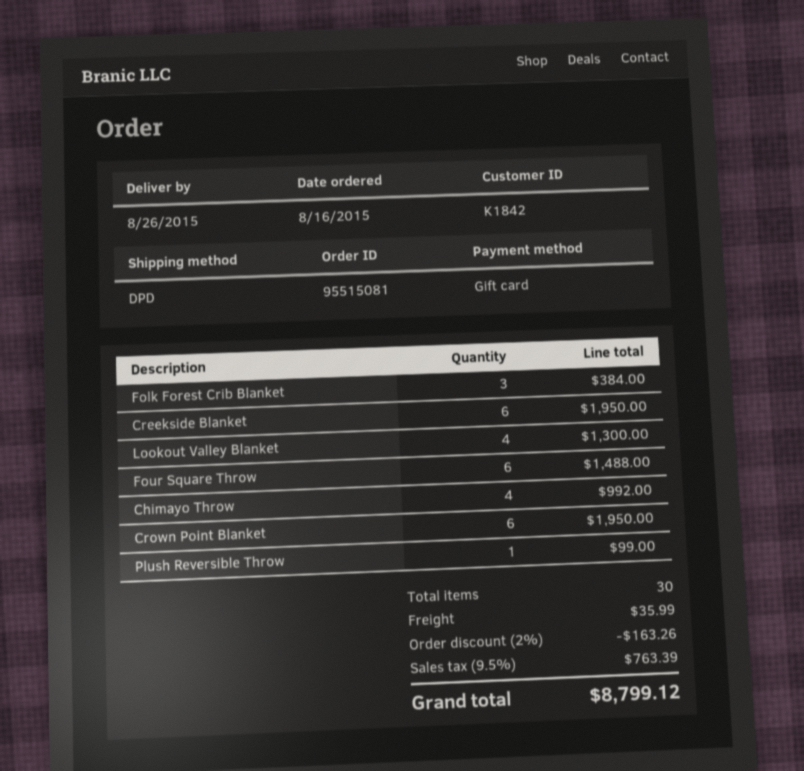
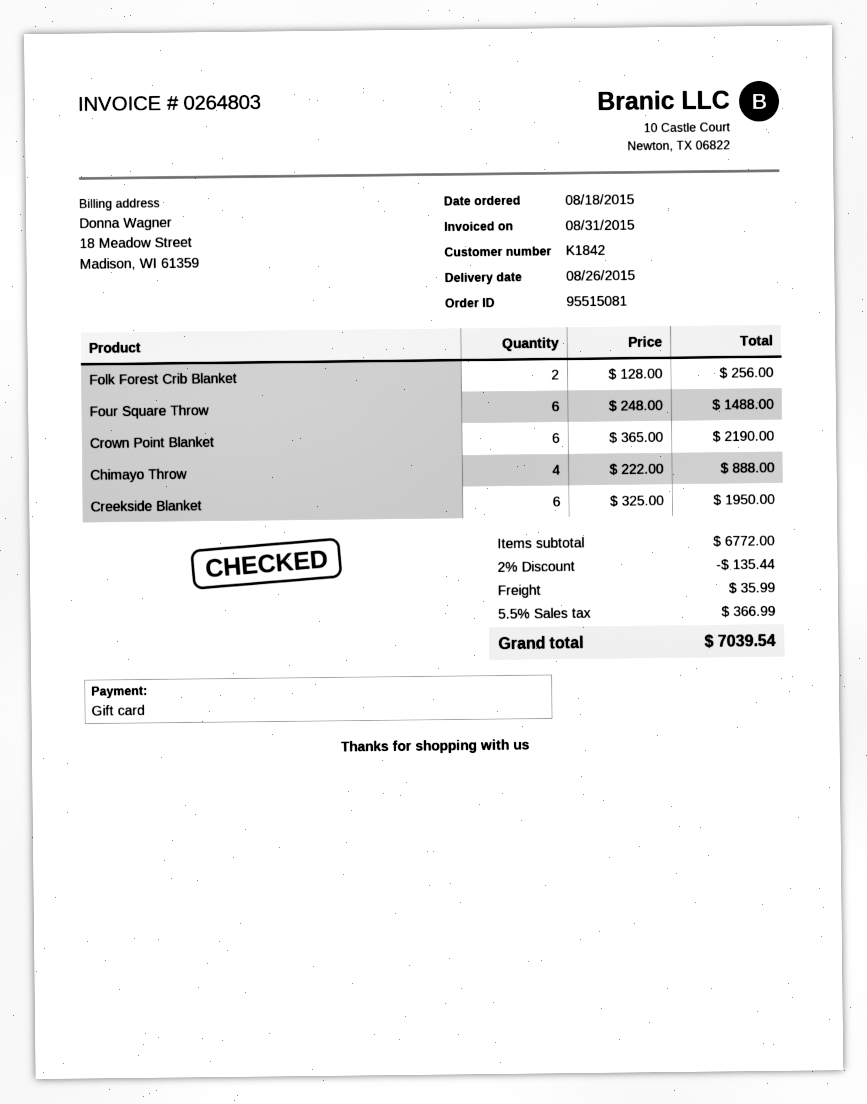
order date: 2015-08-16 -> 2015-08-18
Folk Forest Crib Blanket: 3 for 384.00 -> 2 for 256.00
Lookout Valley Blanket: 4 for 1300.00 -> none
Chimayo Throw: 4 for 992.00 -> 4 for 888.00
Crown Point Blanket: 6 for 1950.00 -> 6 for 2190.00
Plush Reversible Throw: 1 for 99.00 -> none
discount: 2% = 163.26 -> 2% = 135.44
tax: 9.5% = 763.39 -> 5.5% = 366.99
total: 8799.12 -> 7039.54

